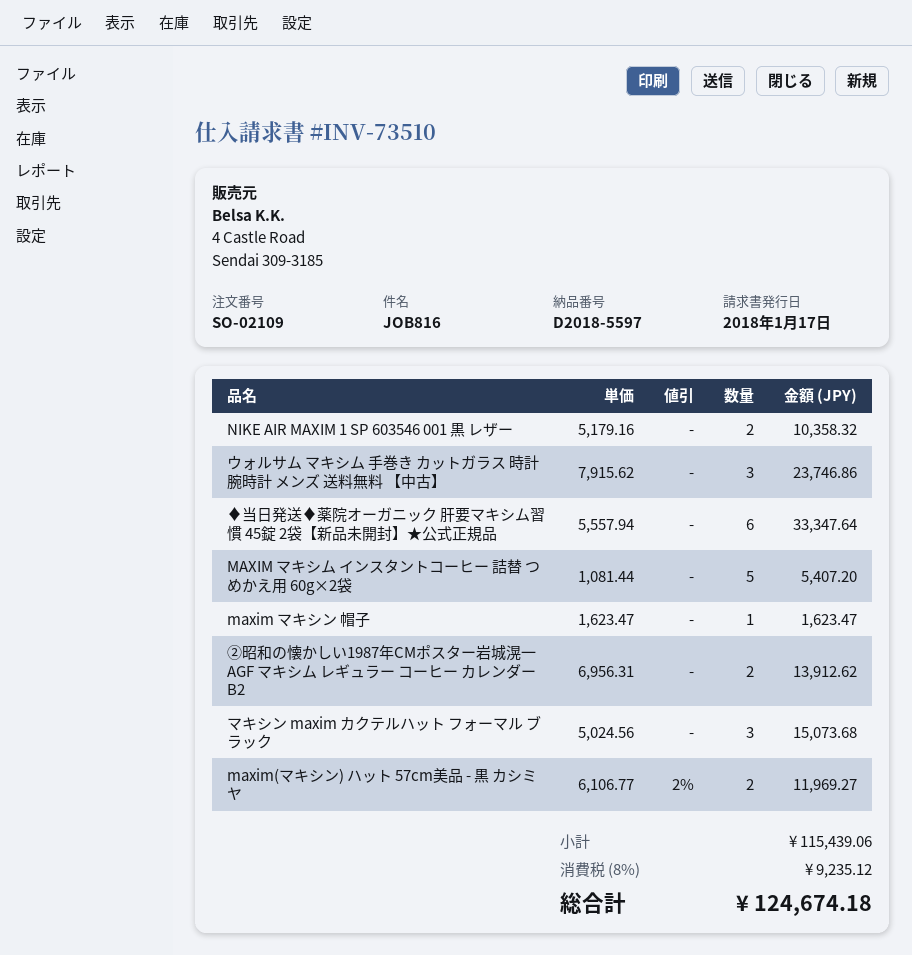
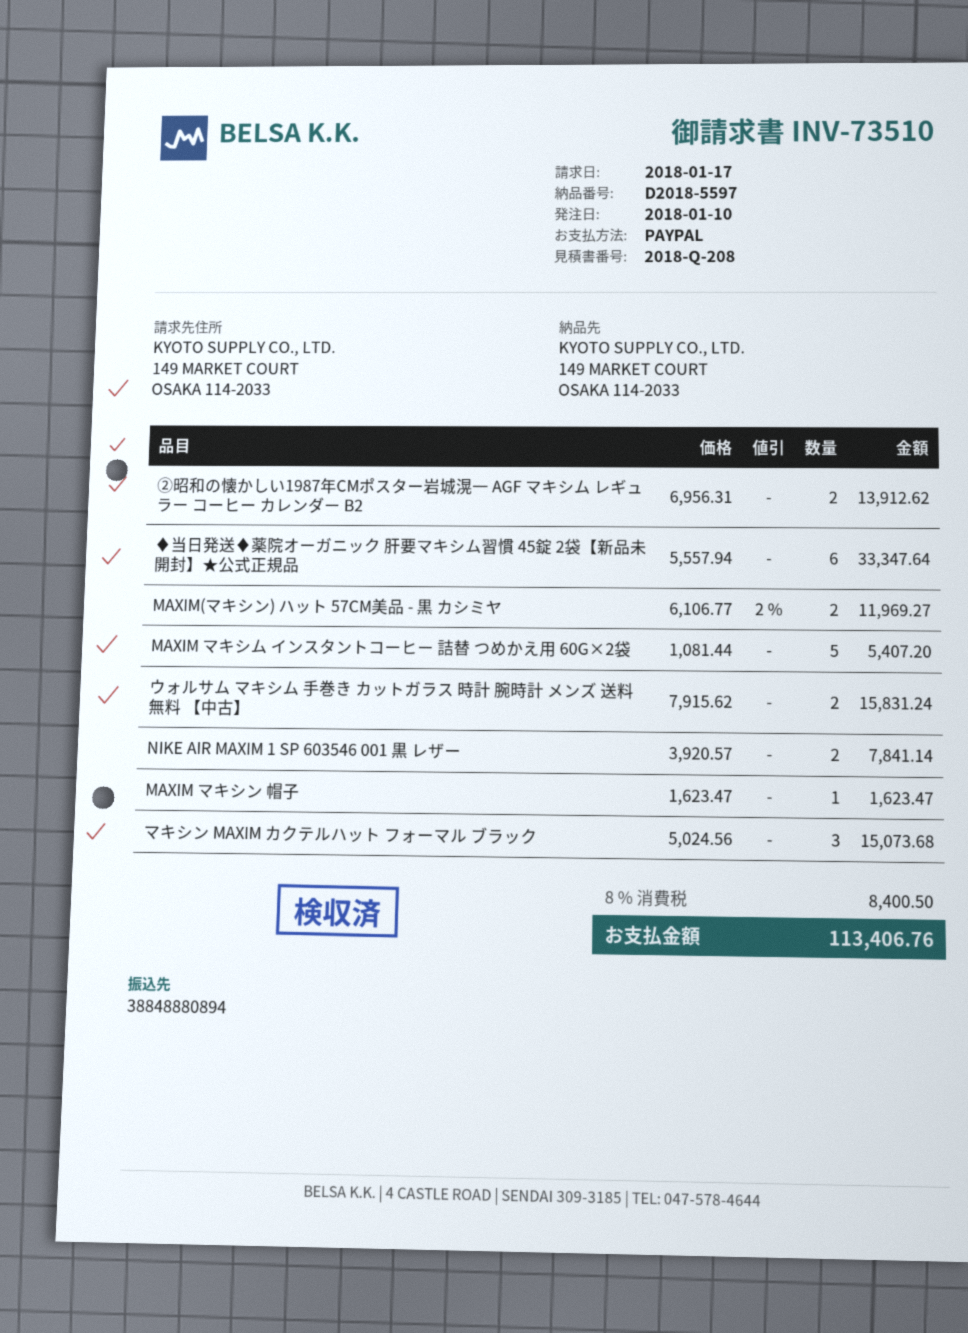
NIKE AIR MAXIM 1 SP 603546 001 黒 レザー: 2 x 5179.16 = 10358.32 -> 2 x 3920.57 = 7841.14
ウォルサム マキシム 手巻き カットガラス 時計 腕時計 メンズ 送料無料 【中古】: 3 x 7915.62 = 23746.86 -> 2 x 7915.62 = 15831.24
tax: 8% = 9235.12 -> 8% = 8400.50
total: 124674.18 -> 113406.76

